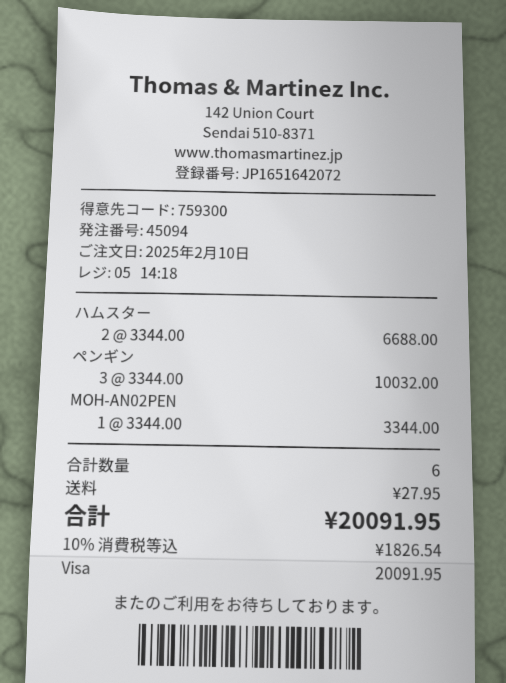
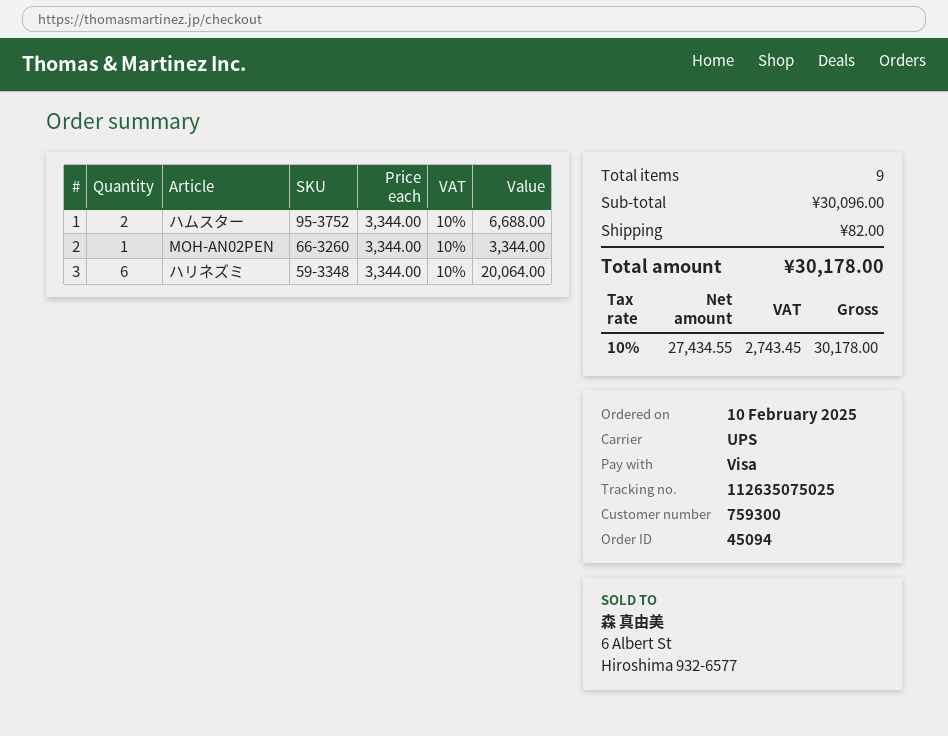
ペンギン: 3 x 3344.00 = 10032.00 -> none
ハリネズミ: none -> 6 x 3344.00 = 20064.00
total quantity: 6 -> 9
shipping: 27.95 -> 82.00
tax: 10% = 1826.54 -> 10% = 2743.45
total: 20091.95 -> 30178.00

